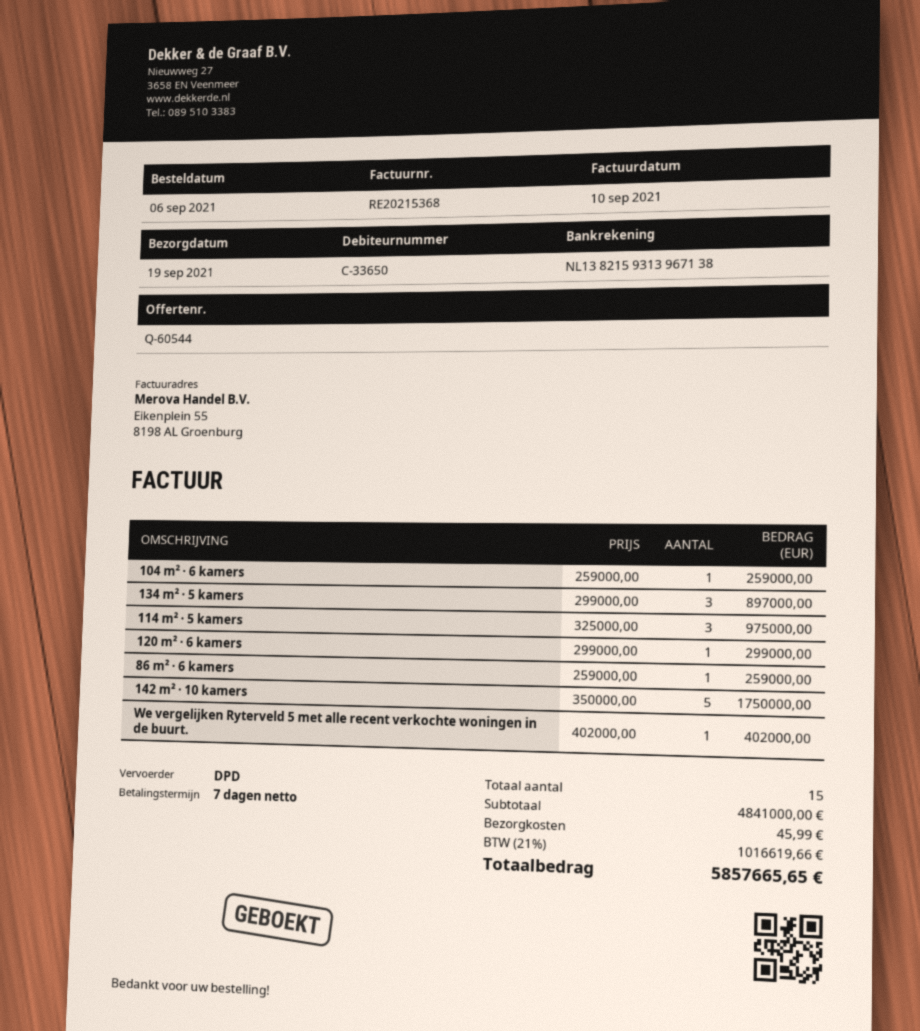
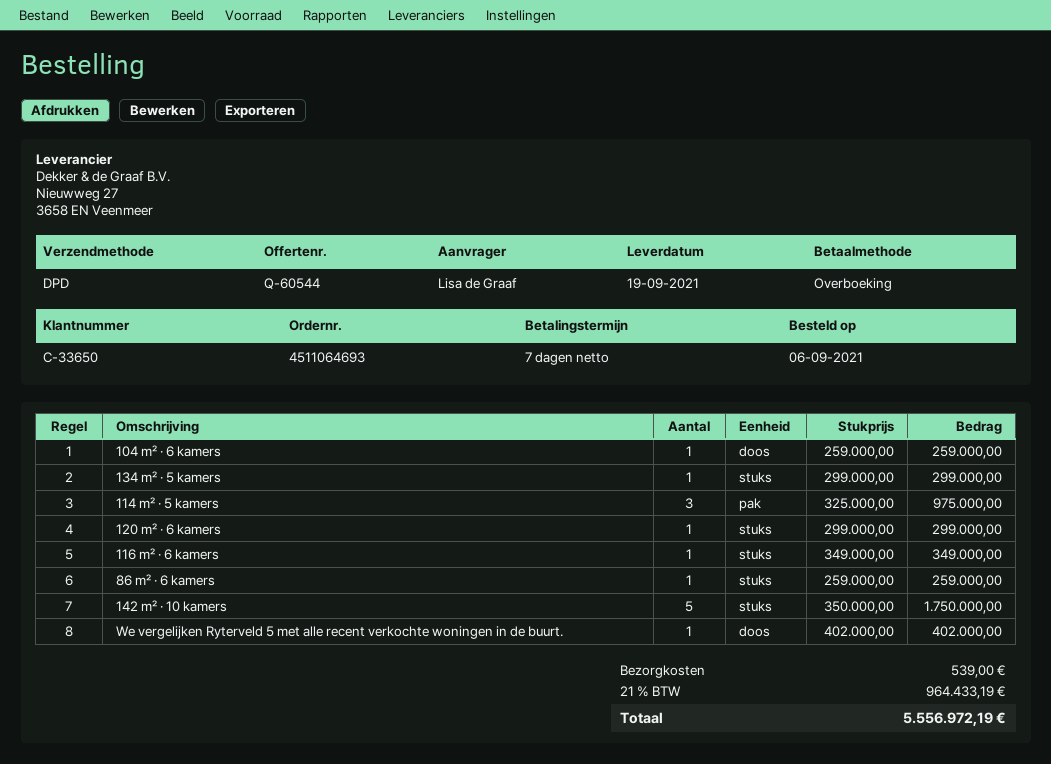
134 m² · 5 kamers: 3 x 299000.00 = 897000.00 -> 1 x 299000.00 = 299000.00
116 m² · 6 kamers: none -> 1 x 349000.00 = 349000.00
shipping: 45.99 -> 539.00
tax: 21% = 1016619.66 -> 21% = 964433.19
total: 5857665.65 -> 5556972.19

